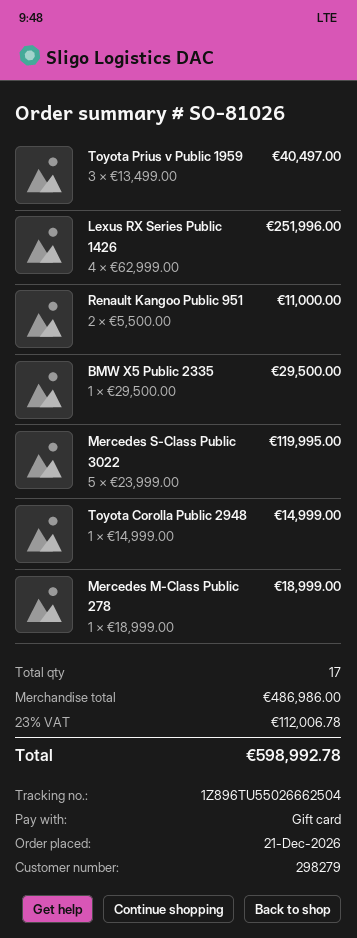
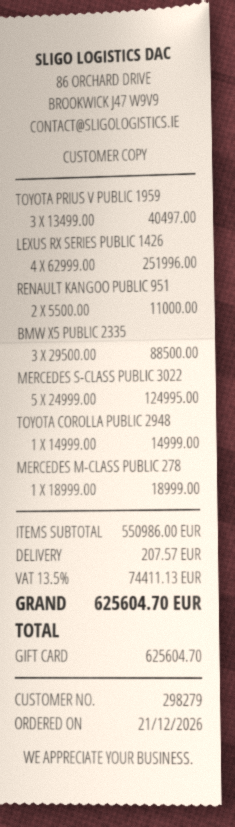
BMW X5 Public 2335: 1 x 29500.00 = 29500.00 -> 3 x 29500.00 = 88500.00
Mercedes S-Class Public 3022: 5 x 23999.00 = 119995.00 -> 5 x 24999.00 = 124995.00
subtotal: 486986.00 -> 550986.00
shipping: none -> 207.57
tax: 23% = 112006.78 -> 13.5% = 74411.13
total: 598992.78 -> 625604.70

